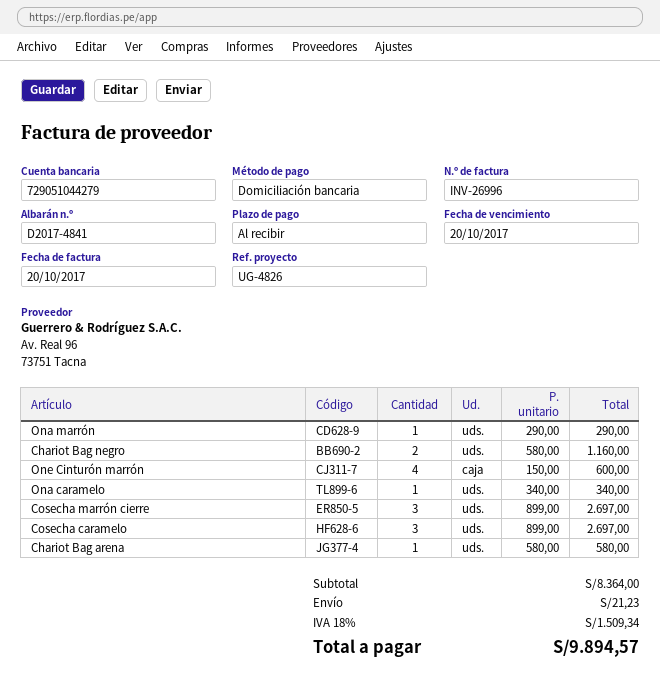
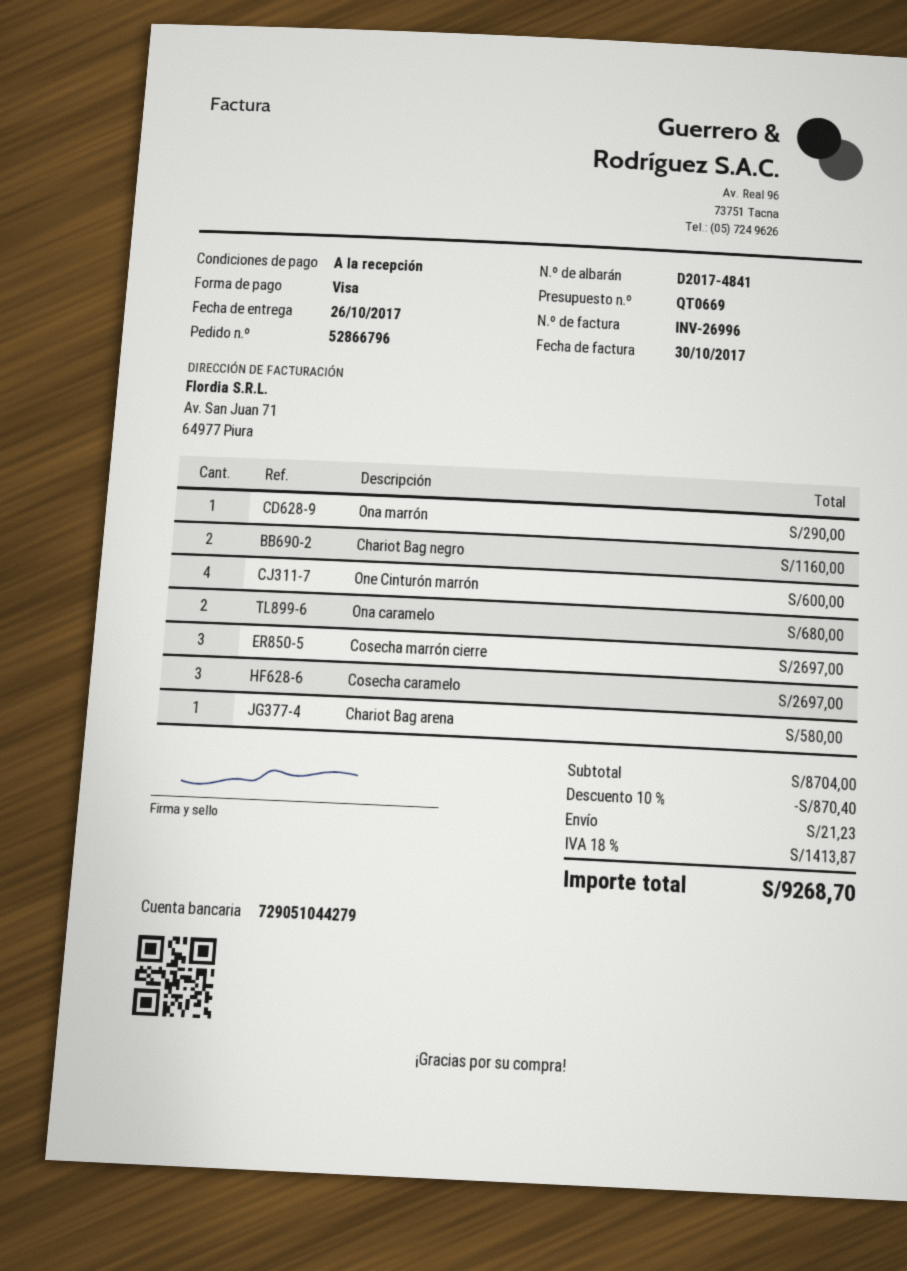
invoice date: 2017-10-20 -> 2017-10-30
payment method: direct debit -> Visa
Ona caramelo: 1 for 340.00 -> 2 for 680.00
subtotal: 8364.00 -> 8704.00
discount: none -> 10% = 870.40
tax: 18% = 1509.34 -> 18% = 1413.87
total: 9894.57 -> 9268.70

